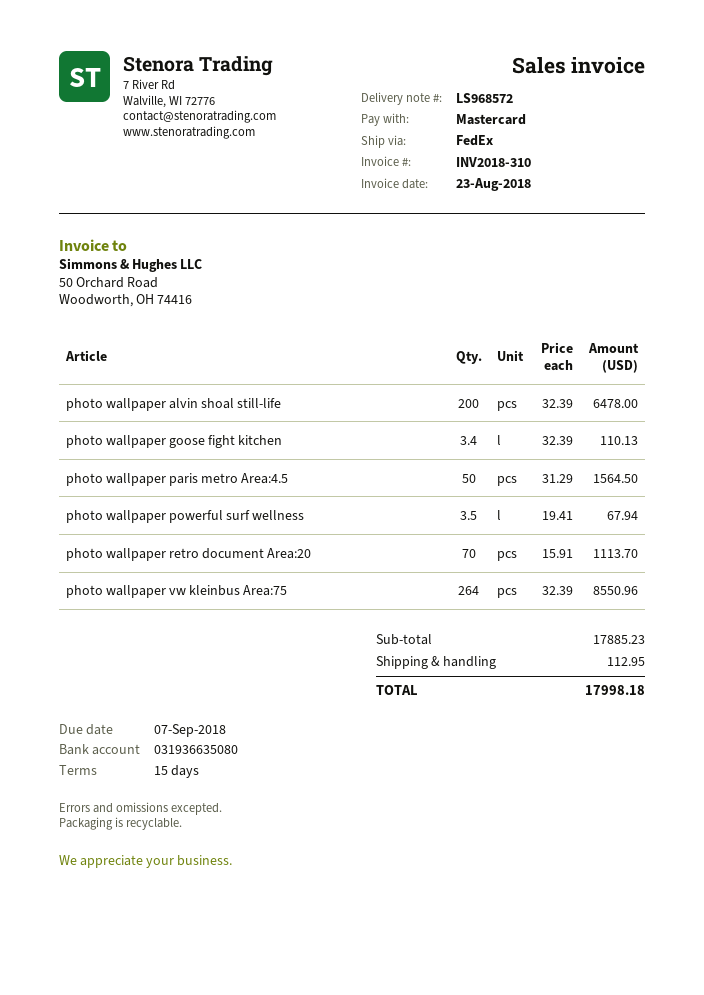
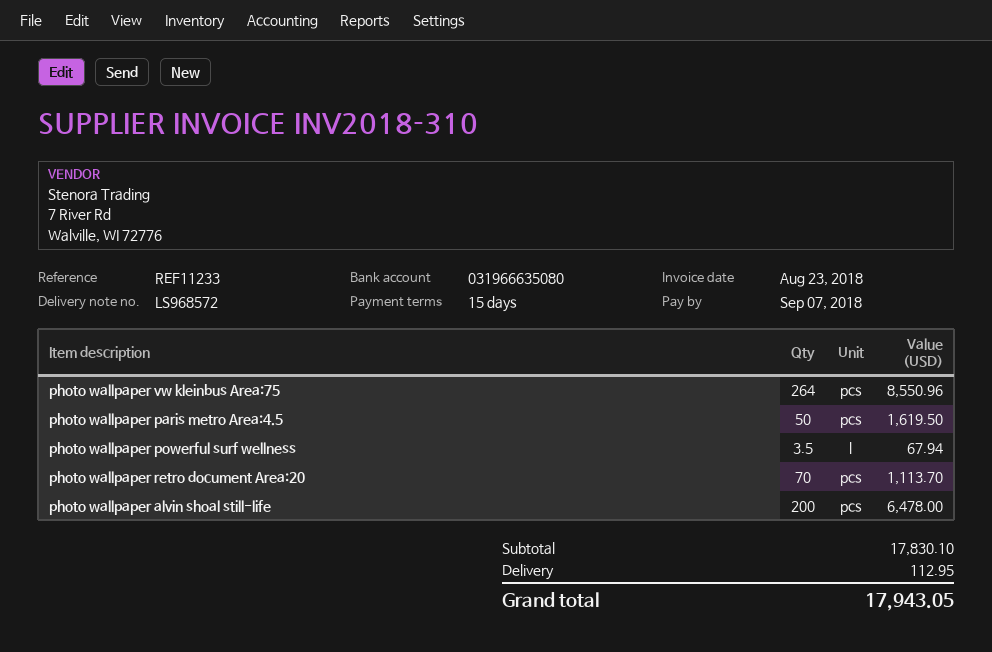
bank account: 031936635080 -> 031966635080
photo wallpaper goose fight kitchen: 3.4 for 110.13 -> none
photo wallpaper paris metro Area:4.5: 50 for 1564.50 -> 50 for 1619.50
subtotal: 17885.23 -> 17830.10
total: 17998.18 -> 17943.05

